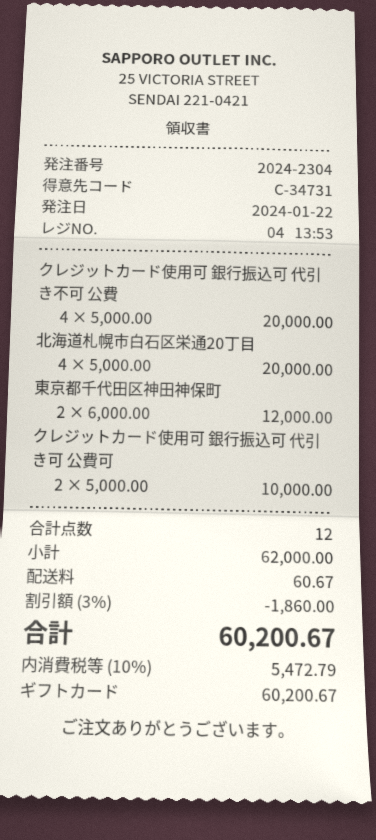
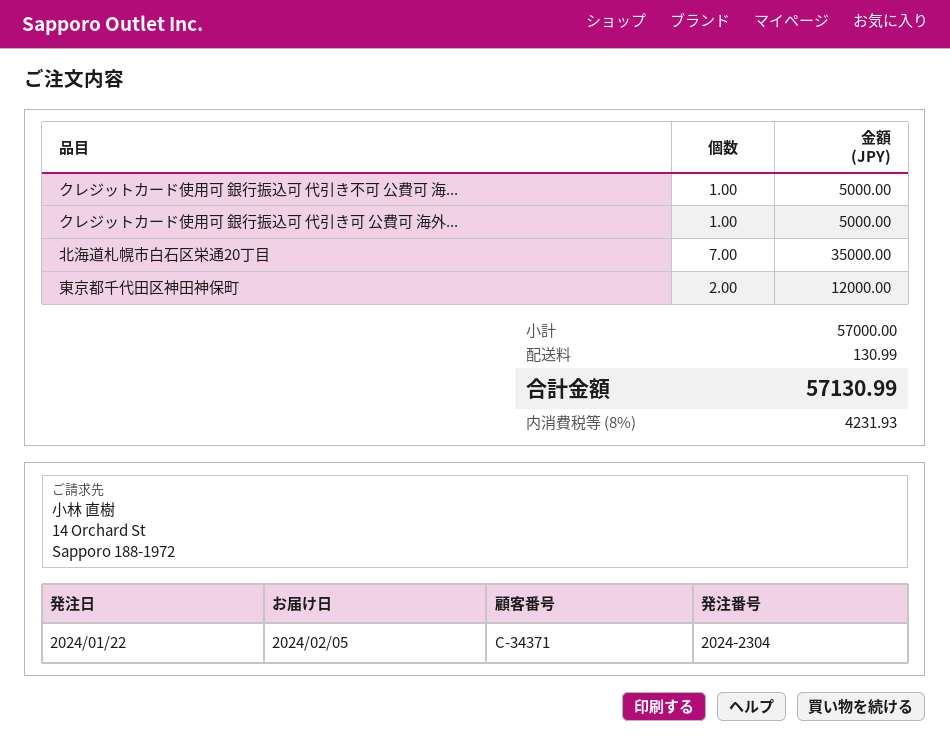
customer number: C-34731 -> C-34371
クレジットカード使用可 銀行振込可 代引き不可 公費: 4 for 20000.00 -> 1 for 5000.00
北海道札幌市白石区栄通20丁目: 4 for 20000.00 -> 7 for 35000.00
クレジットカード使用可 銀行振込可 代引き可 公費可: 2 for 10000.00 -> 1 for 5000.00
subtotal: 62000.00 -> 57000.00
discount: 3% = 1860.00 -> none
shipping: 60.67 -> 130.99
tax: 10% = 5472.79 -> 8% = 4231.93
total: 60200.67 -> 57130.99

